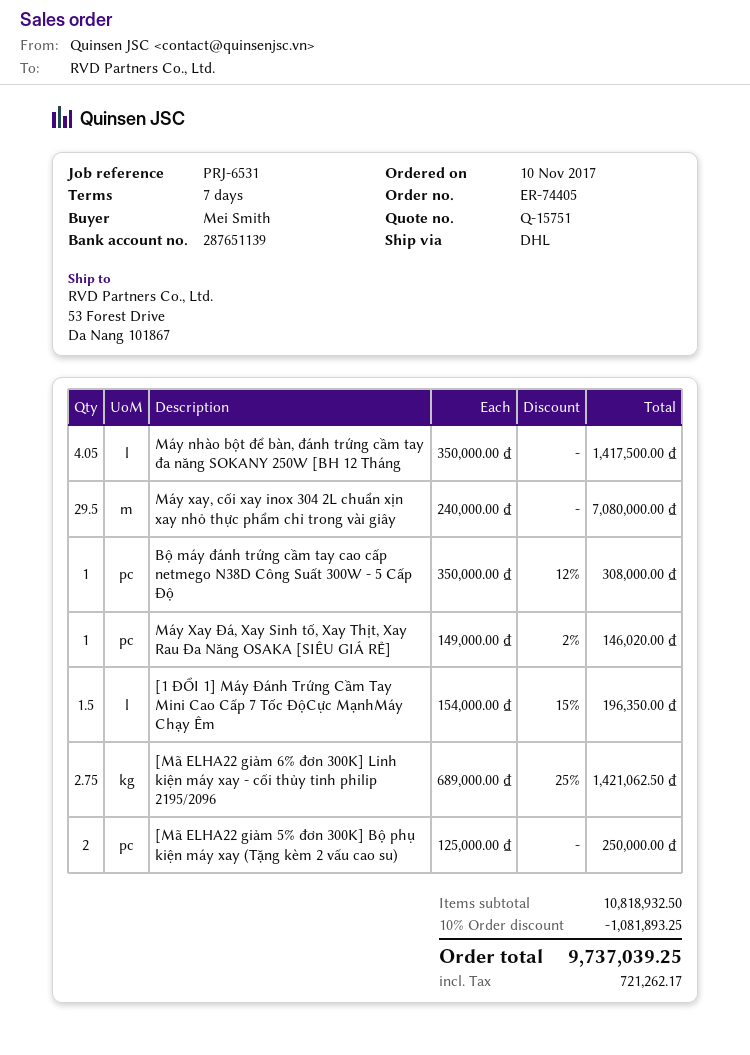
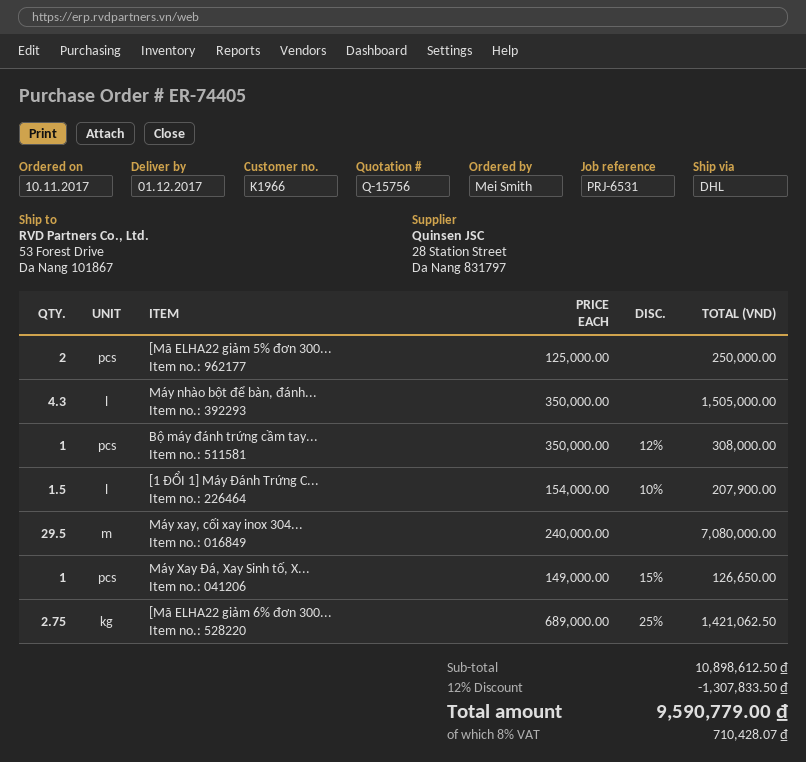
quote number: Q-15751 -> Q-15756
Máy nhào bột để bàn, đánh trứng cầm tay đa năng SOKANY 250W [BH 12 Tháng: 4.05 x 350000.00 = 1417500.00 -> 4.3 x 350000.00 = 1505000.00
Máy Xay Đá, Xay Sinh tố, Xay Thịt, Xay Rau Đa Năng OSAKA [SIÊU GIÁ RẺ]: 1 x 149000.00 - 2% = 146020.00 -> 1 x 149000.00 - 15% = 126650.00
[1 ĐỔI 1] Máy Đánh Trứng Cầm Tay Mini Cao Cấp 7 Tốc ĐộCực MạnhMáy Chạy Êm: 1.5 x 154000.00 - 15% = 196350.00 -> 1.5 x 154000.00 - 10% = 207900.00
subtotal: 10818932.50 -> 10898612.50
discount: 10% = 1081893.25 -> 12% = 1307833.50
tax: 721262.17 -> 710428.07
total: 9737039.25 -> 9590779.00

